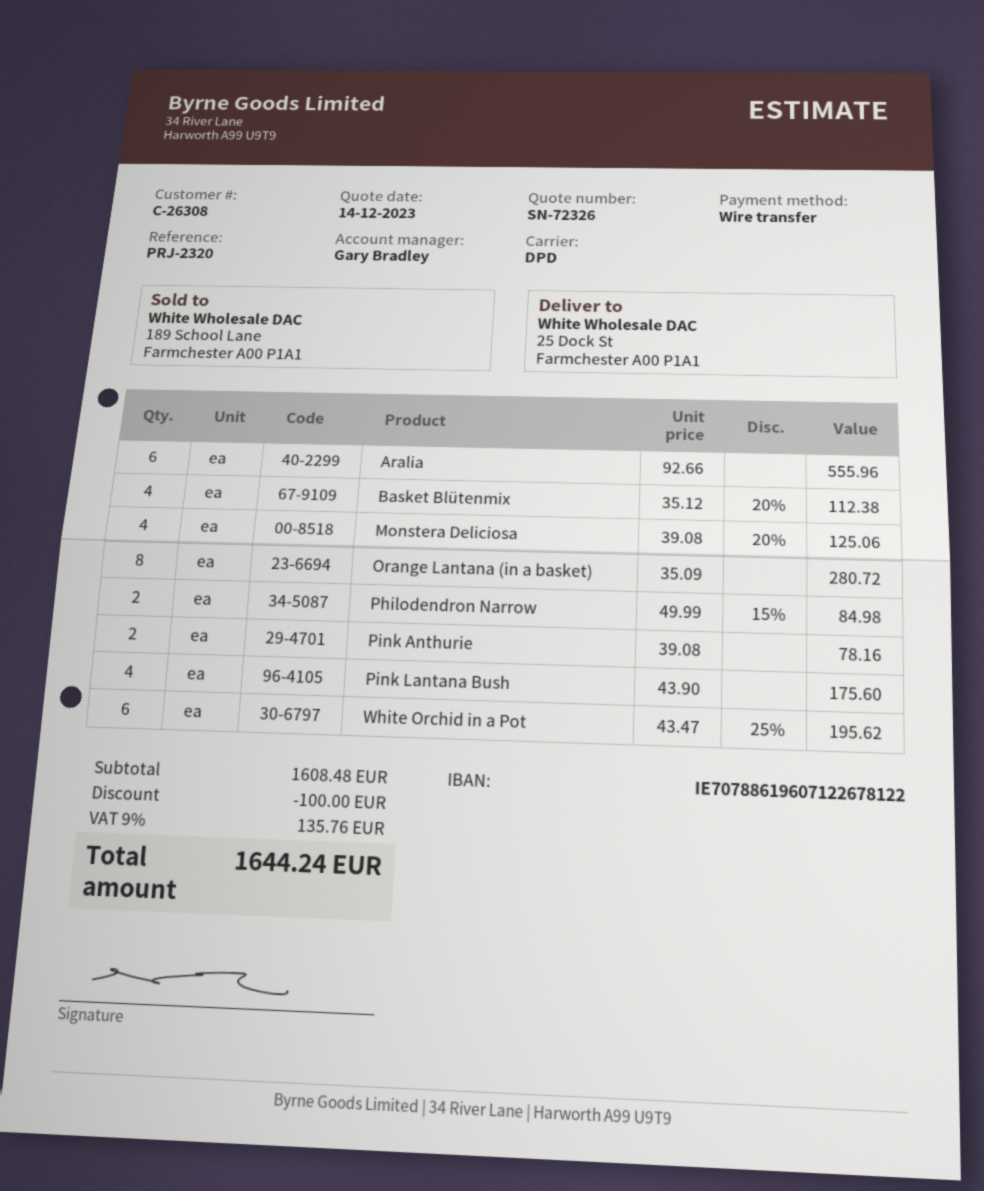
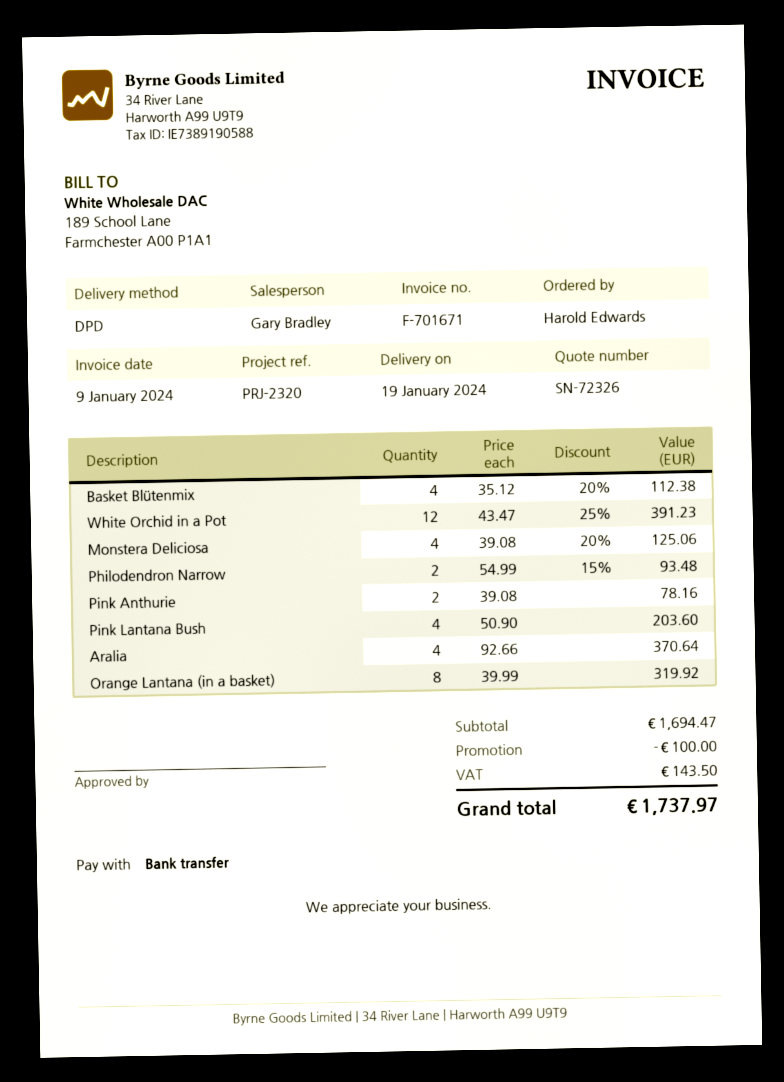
Aralia: 6 x 92.66 = 555.96 -> 4 x 92.66 = 370.64
Orange Lantana (in a basket): 8 x 35.09 = 280.72 -> 8 x 39.99 = 319.92
Philodendron Narrow: 2 x 49.99 - 15% = 84.98 -> 2 x 54.99 - 15% = 93.48
Pink Lantana Bush: 4 x 43.90 = 175.60 -> 4 x 50.90 = 203.60
White Orchid in a Pot: 6 x 43.47 - 25% = 195.62 -> 12 x 43.47 - 25% = 391.23
subtotal: 1608.48 -> 1694.47
tax: 135.76 -> 143.50
total: 1644.24 -> 1737.97

